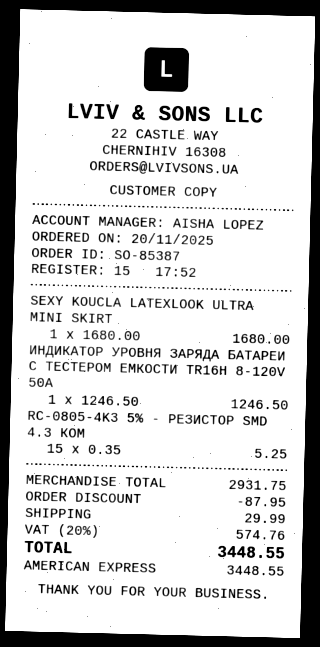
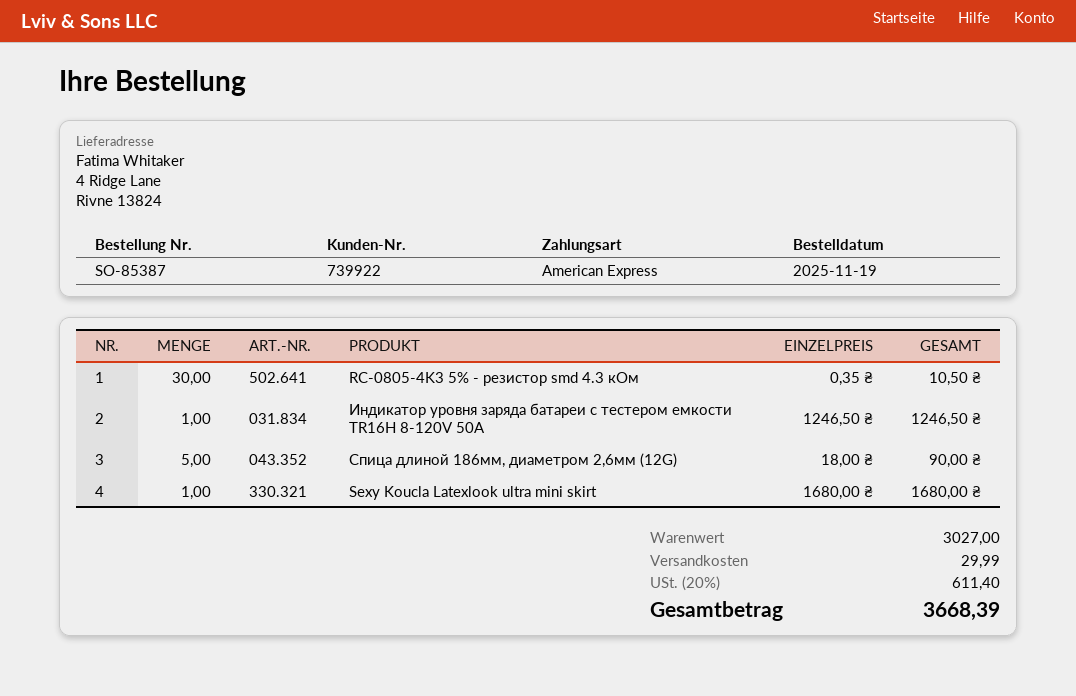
order date: 2025-11-20 -> 2025-11-19
RC-0805-4K3 5% - РЕЗИСТОР SMD 4.3 КОМ: 15 x 0.35 = 5.25 -> 30 x 0.35 = 10.50
Спица длиной 186мм, диаметром 2,6мм (12G): none -> 5 x 18.00 = 90.00
subtotal: 2931.75 -> 3027.00
discount: 87.95 -> none
tax: 20% = 574.76 -> 20% = 611.40
total: 3448.55 -> 3668.39

